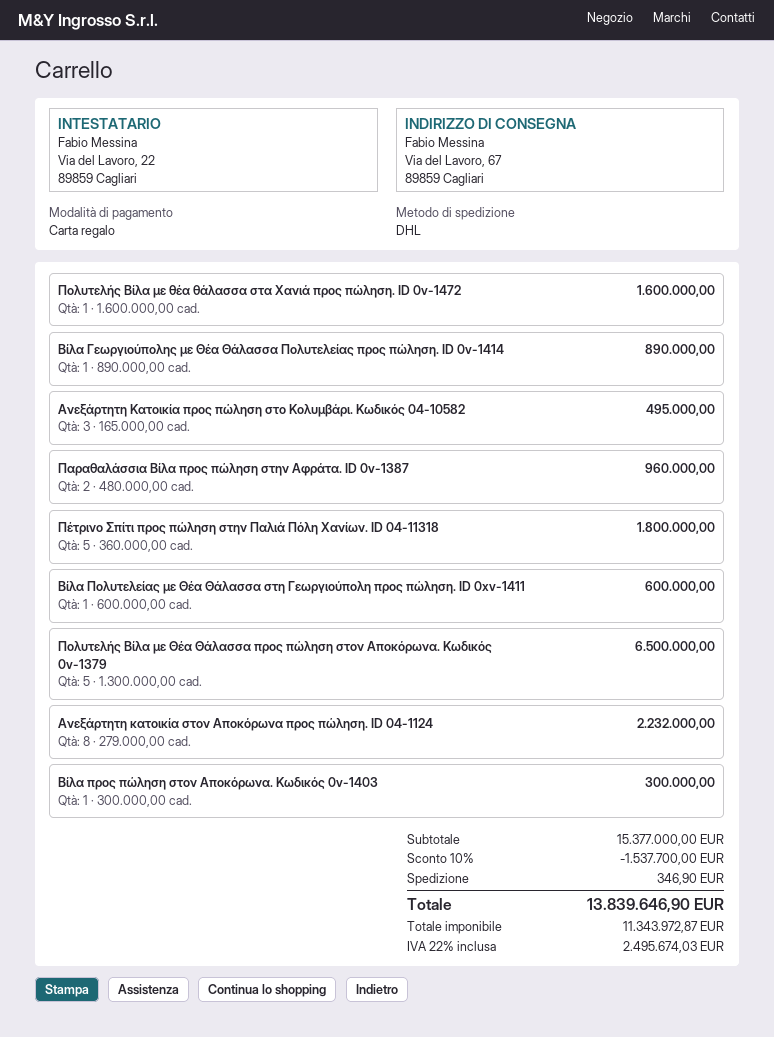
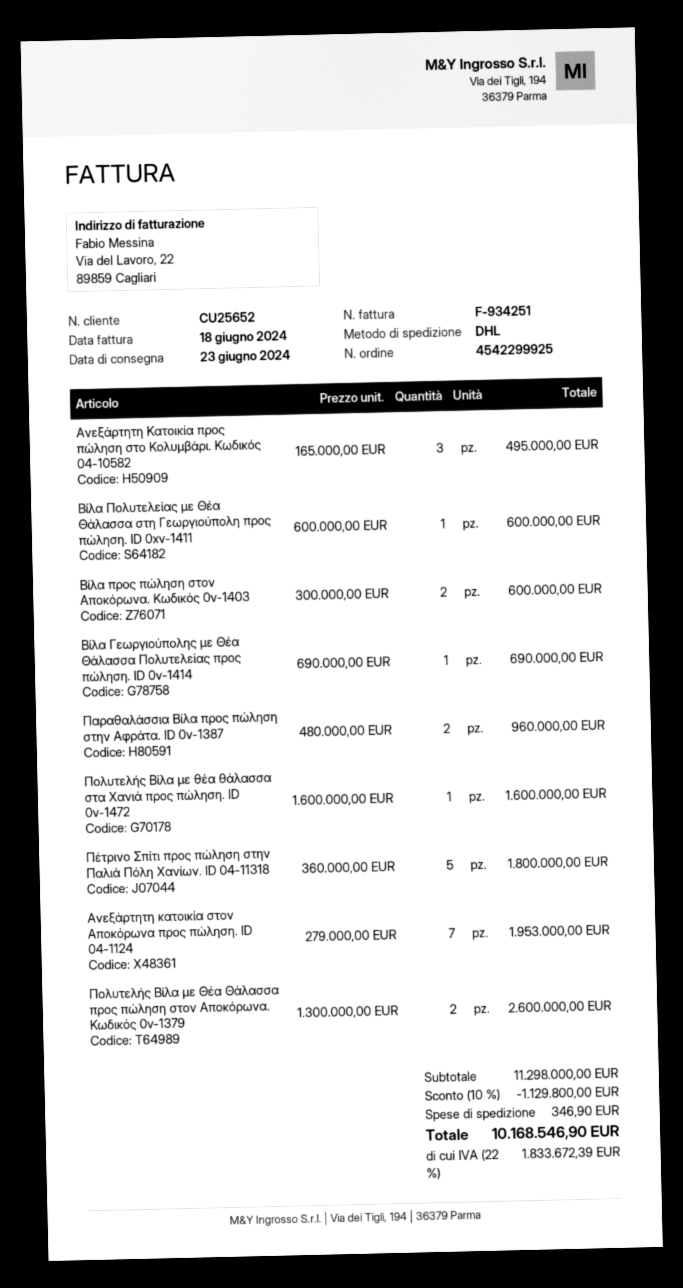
Βίλα Γεωργιούπολης με Θέα Θάλασσα Πολυτελείας προς πώληση. ID 0v-1414: 1 x 890000.00 = 890000.00 -> 1 x 690000.00 = 690000.00
Πολυτελής Βίλα με Θέα Θάλασσα προς πώληση στον Αποκόρωνα. Κωδικός 0v-1379: 5 x 1300000.00 = 6500000.00 -> 2 x 1300000.00 = 2600000.00
Ανεξάρτητη κατοικία στον Αποκόρωνα προς πώληση. ID 04-1124: 8 x 279000.00 = 2232000.00 -> 7 x 279000.00 = 1953000.00
Βίλα προς πώληση στον Αποκόρωνα. Κωδικός 0v-1403: 1 x 300000.00 = 300000.00 -> 2 x 300000.00 = 600000.00
subtotal: 15377000.00 -> 11298000.00
discount: 10% = 1537700.00 -> 10% = 1129800.00
tax: 22% = 2495674.03 -> 22% = 1833672.39
total: 13839646.90 -> 10168546.90

